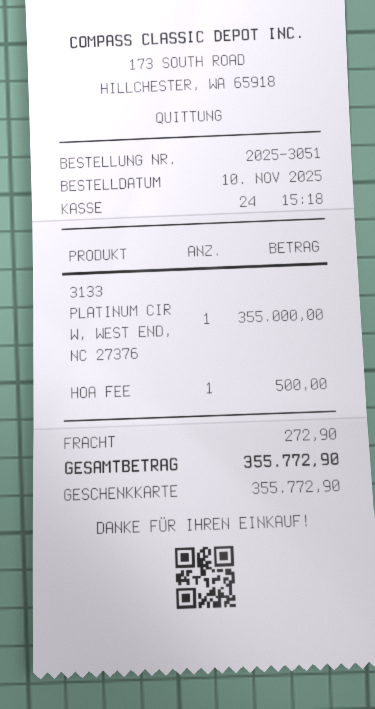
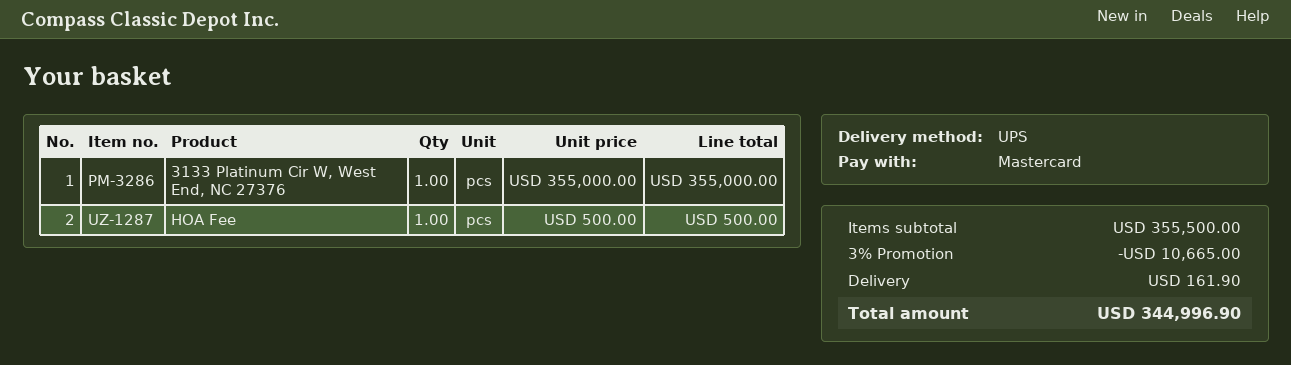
payment method: gift card -> Mastercard
discount: none -> 3% = 10665.00
shipping: 272.90 -> 161.90
total: 355772.90 -> 344996.90

